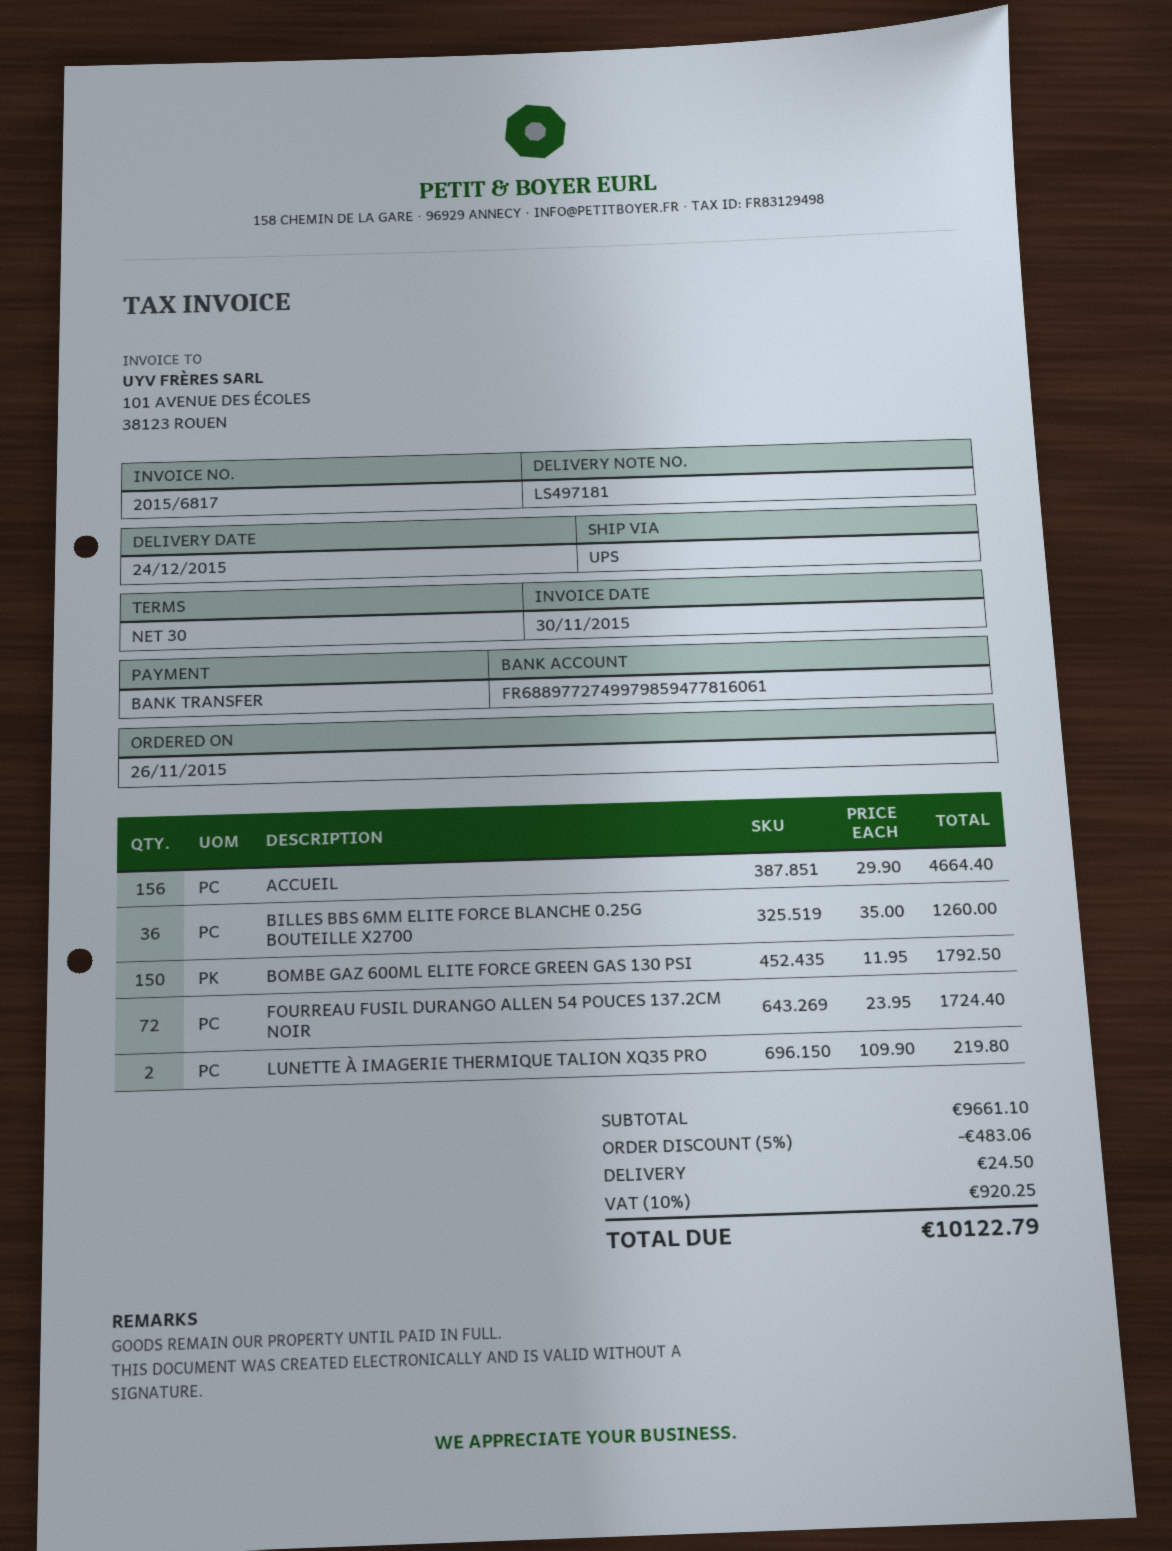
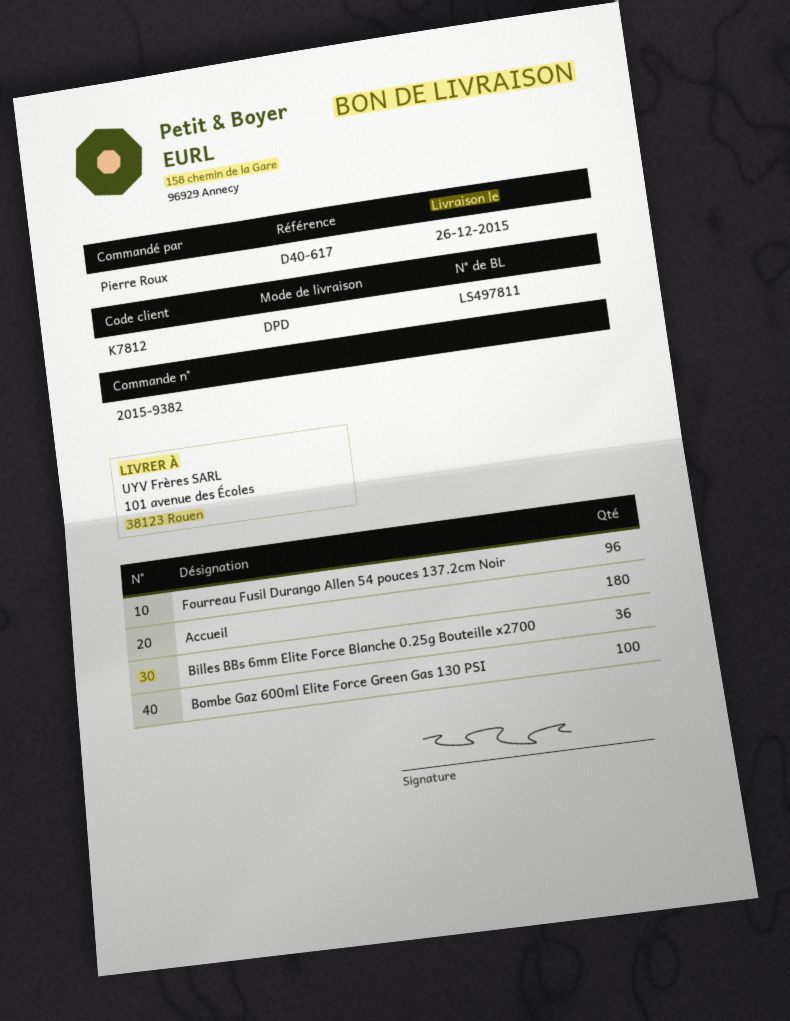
delivery note number: LS497181 -> LS497811
delivery date: 2015-12-24 -> 2015-12-26
shipping method: UPS -> DPD
ACCUEIL: 156 -> 180
BOMBE GAZ 600ML ELITE FORCE GREEN GAS 130 PSI: 150 -> 100
FOURREAU FUSIL DURANGO ALLEN 54 POUCES 137.2CM NOIR: 72 -> 96
LUNETTE À IMAGERIE THERMIQUE TALION XQ35 PRO: 2 -> none

